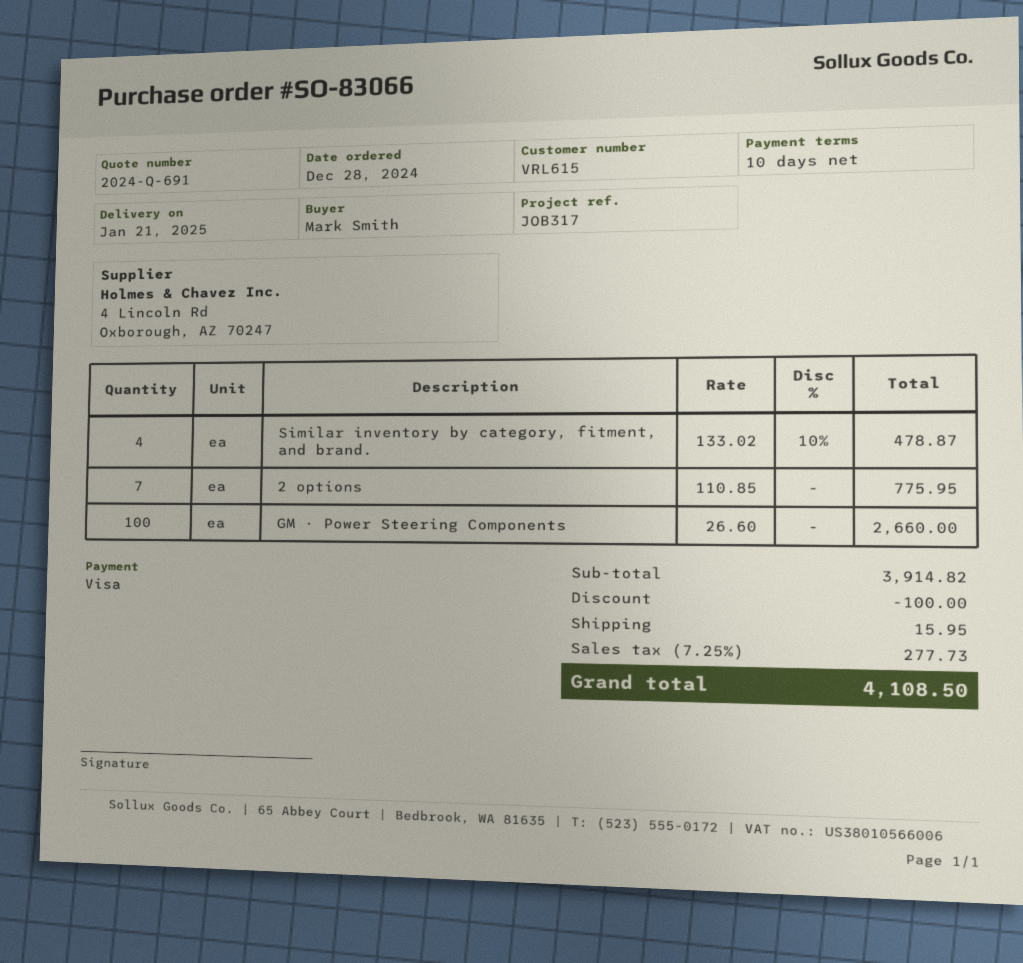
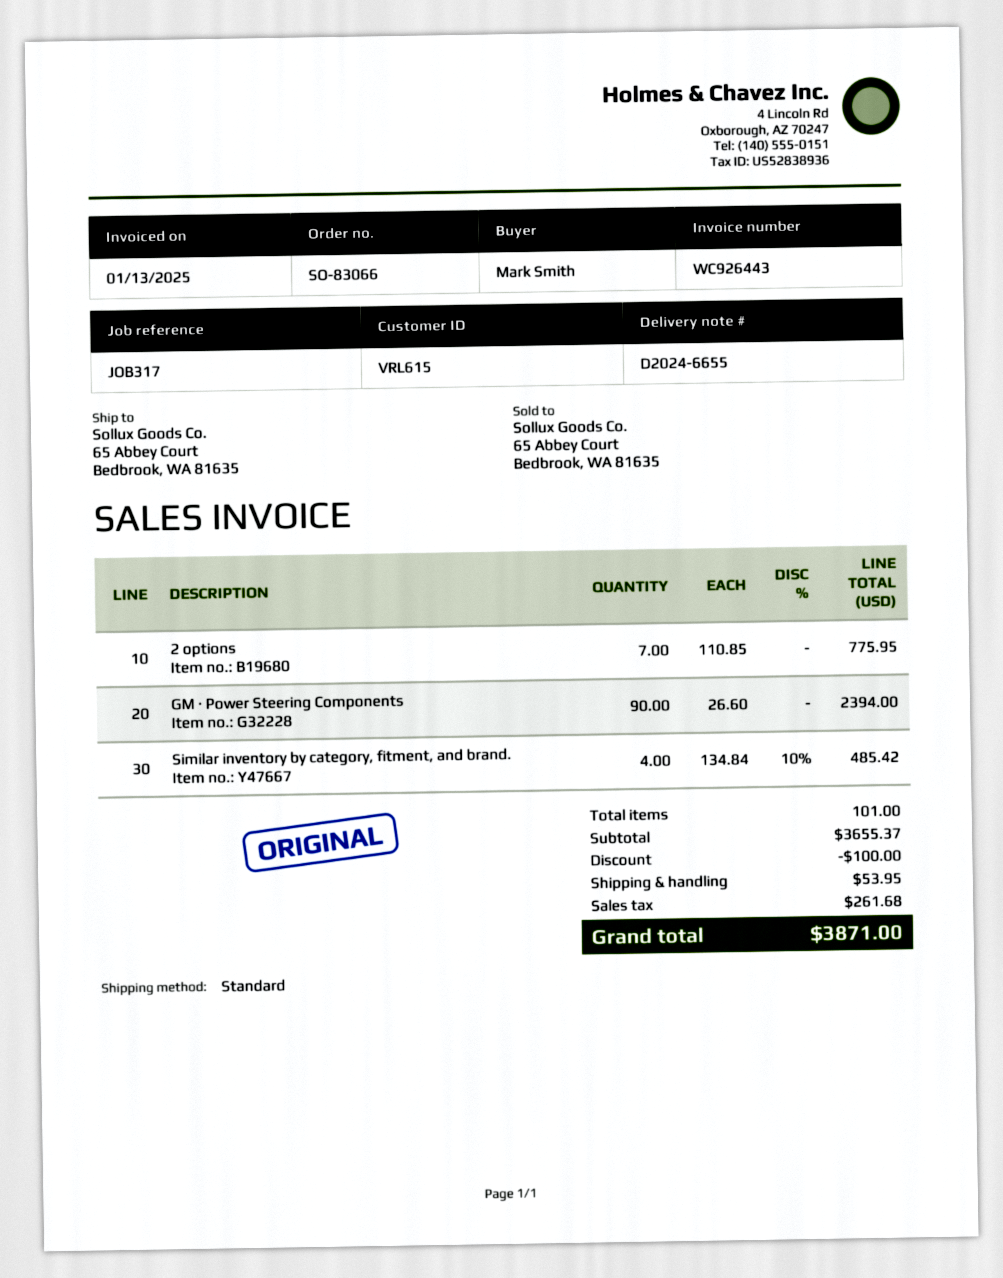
Similar inventory by category, fitment, and brand.: 4 x 133.02 - 10% = 478.87 -> 4 x 134.84 - 10% = 485.42
GM · Power Steering Components: 100 x 26.60 = 2660.00 -> 90 x 26.60 = 2394.00
subtotal: 3914.82 -> 3655.37
shipping: 15.95 -> 53.95
tax: 277.73 -> 261.68
total: 4108.50 -> 3871.00

